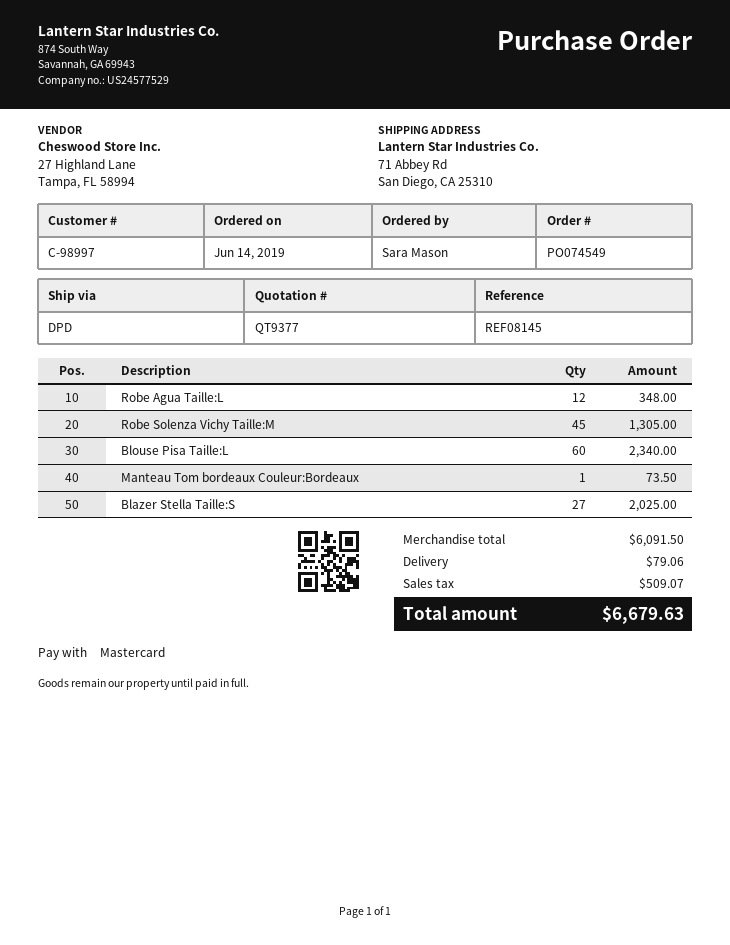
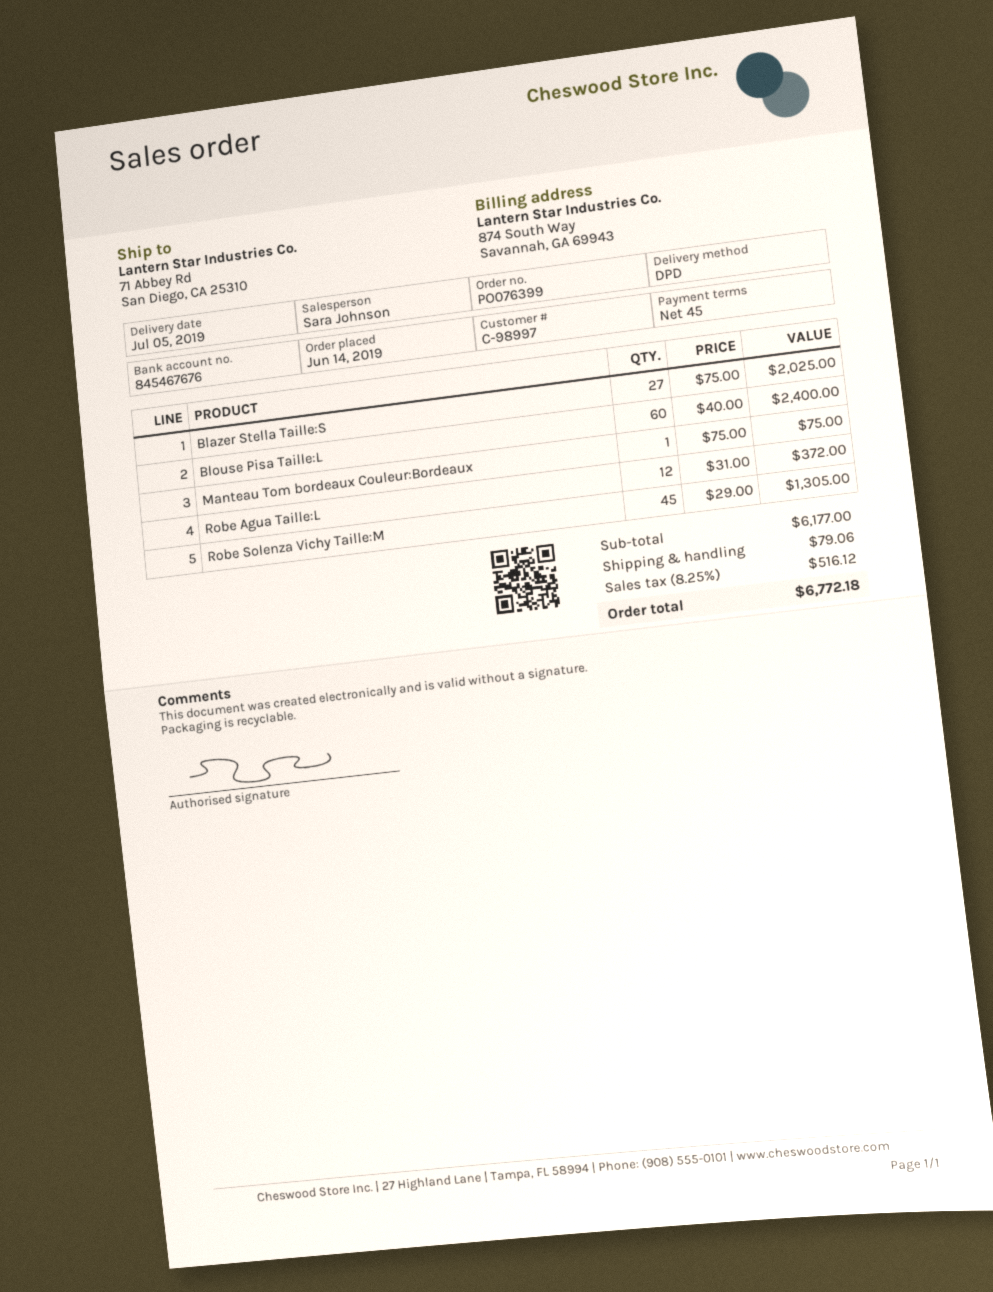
order number: PO074549 -> PO076399
Robe Agua Taille:L: 12 for 348.00 -> 12 for 372.00
Blouse Pisa Taille:L: 60 for 2340.00 -> 60 for 2400.00
Manteau Tom bordeaux Couleur:Bordeaux: 1 for 73.50 -> 1 for 75.00
subtotal: 6091.50 -> 6177.00
tax: 509.07 -> 516.12
total: 6679.63 -> 6772.18

